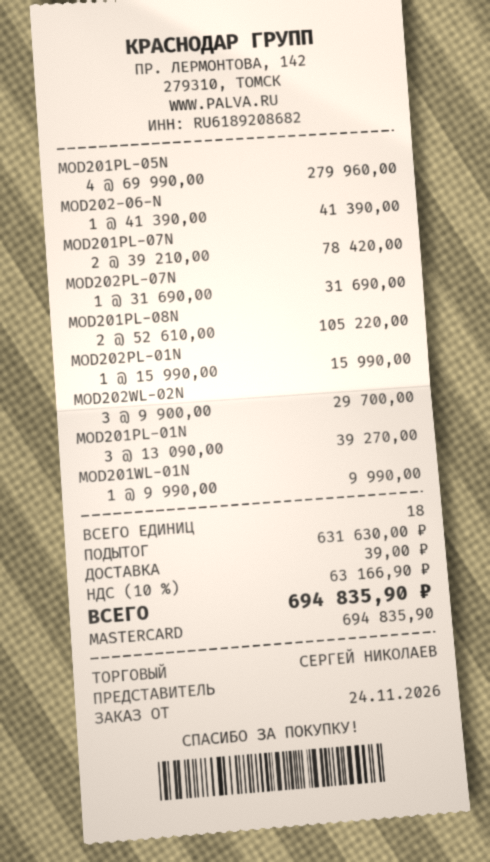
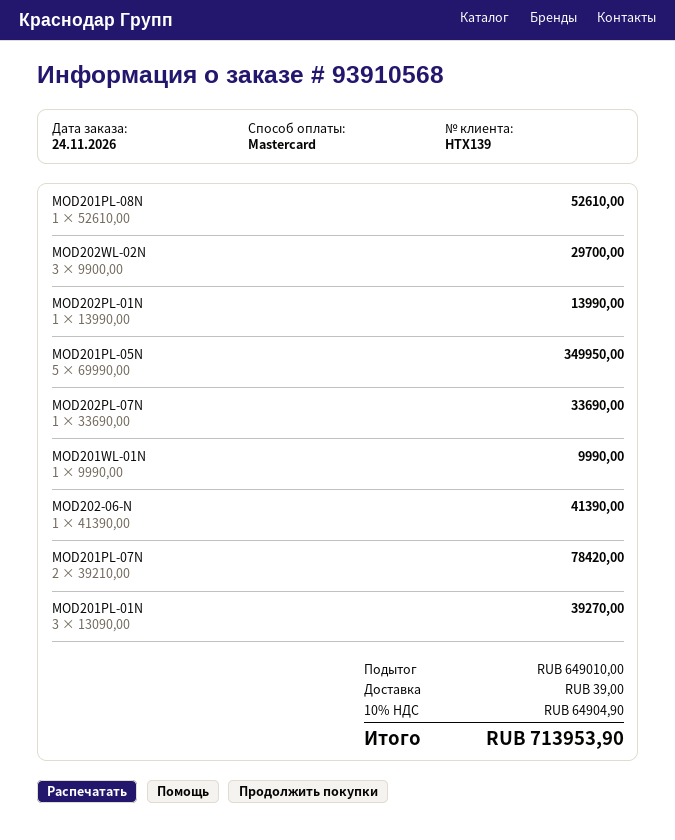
MOD201PL-05N: 4 x 69990.00 = 279960.00 -> 5 x 69990.00 = 349950.00
MOD202PL-07N: 1 x 31690.00 = 31690.00 -> 1 x 33690.00 = 33690.00
MOD201PL-08N: 2 x 52610.00 = 105220.00 -> 1 x 52610.00 = 52610.00
MOD202PL-01N: 1 x 15990.00 = 15990.00 -> 1 x 13990.00 = 13990.00
subtotal: 631630.00 -> 649010.00
tax: 10% = 63166.90 -> 10% = 64904.90
total: 694835.90 -> 713953.90

